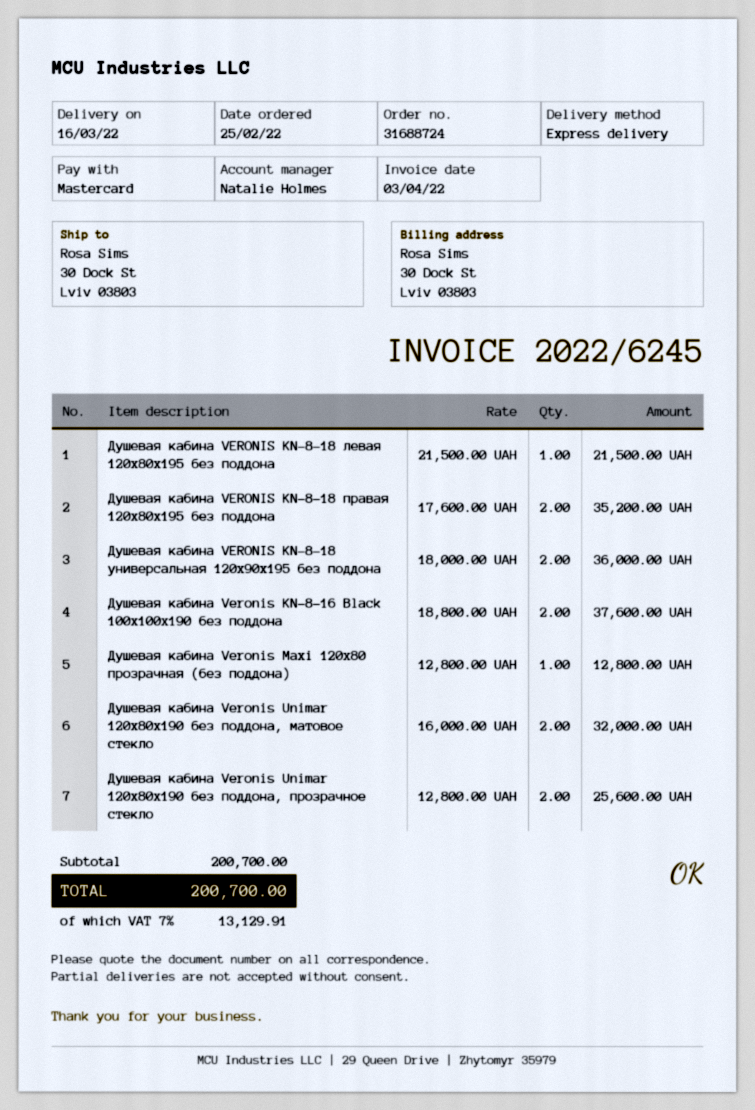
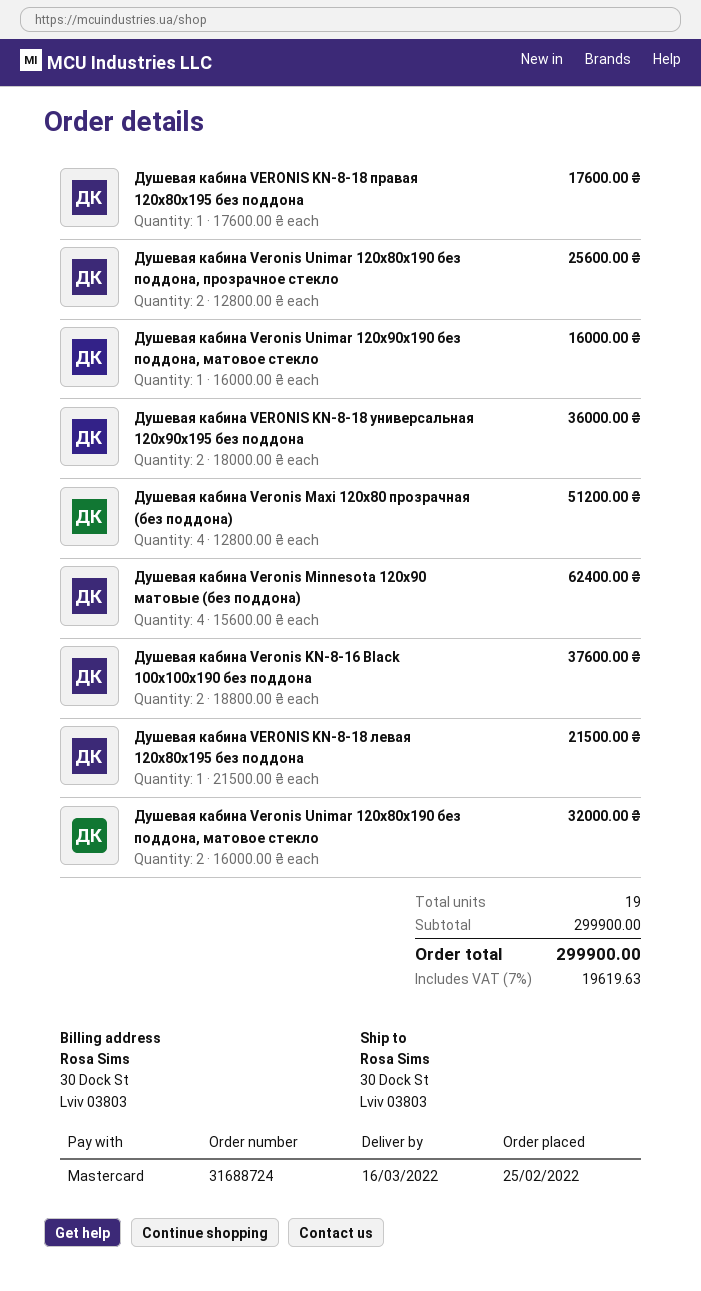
Душевая кабина VERONIS KN-8-18 правая 120х80х195 без поддона: 2 x 17600.00 = 35200.00 -> 1 x 17600.00 = 17600.00
Душевая кабина Veronis Maxi 120x80 прозрачная (без поддона): 1 x 12800.00 = 12800.00 -> 4 x 12800.00 = 51200.00
Душевая кабина Veronis Unimar 120х90х190 без поддона, матовое стекло: none -> 1 x 16000.00 = 16000.00
Душевая кабина Veronis Minnesota 120x90 матовые (без поддона): none -> 4 x 15600.00 = 62400.00
subtotal: 200700.00 -> 299900.00
tax: 7% = 13129.91 -> 7% = 19619.63
total: 200700.00 -> 299900.00

